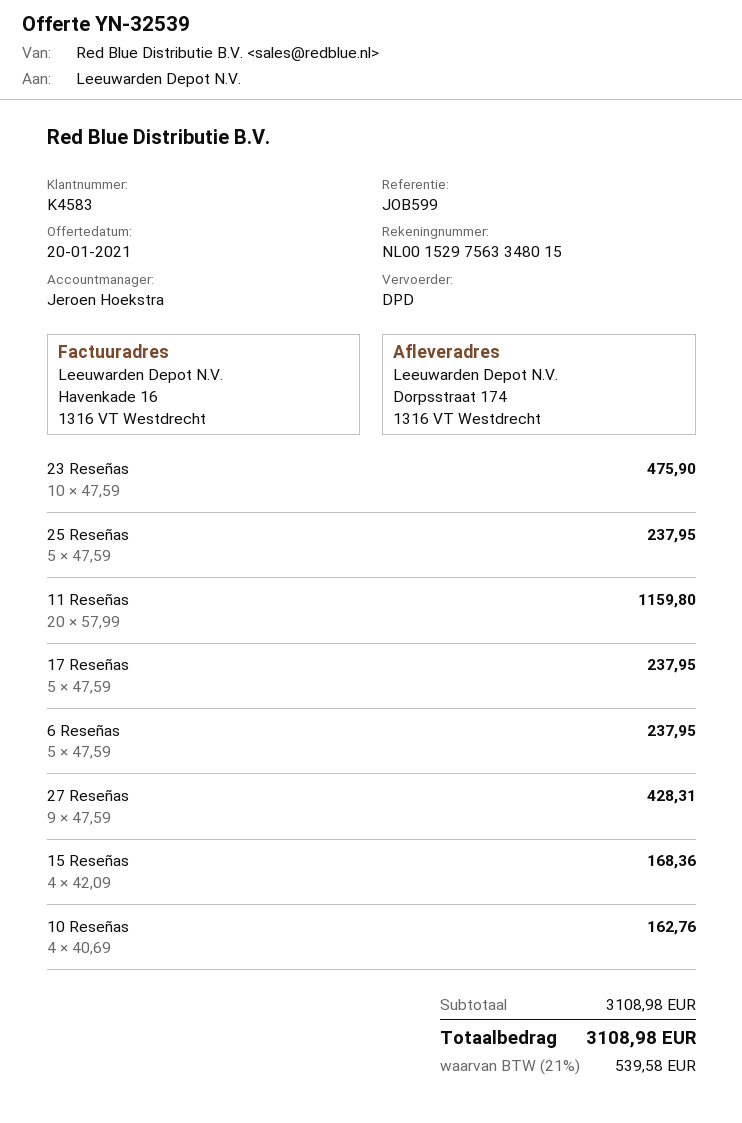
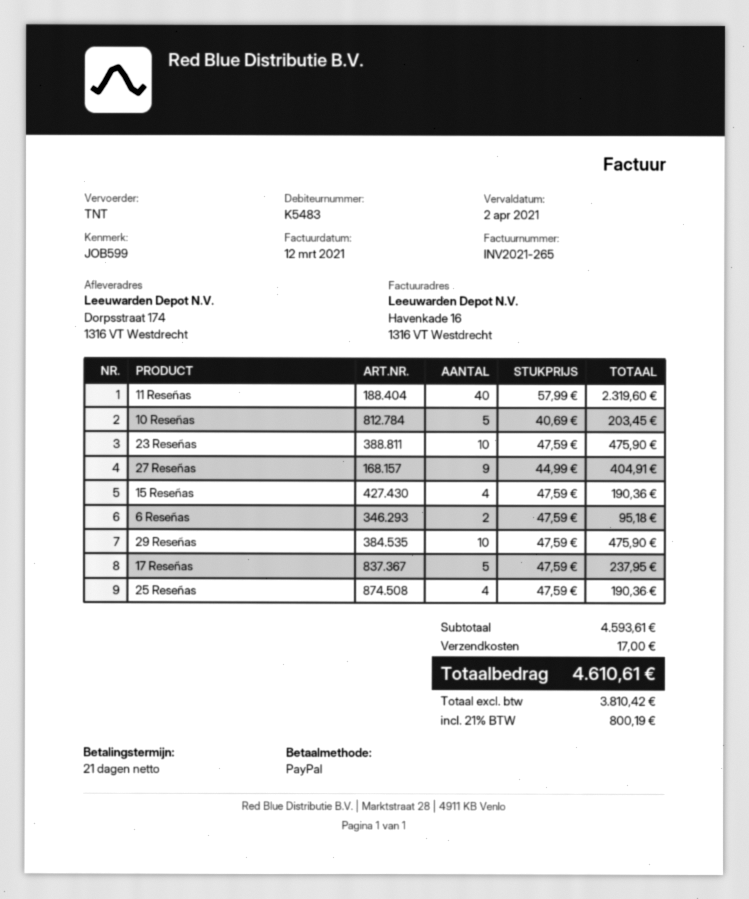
customer number: K4583 -> K5483
shipping method: DPD -> TNT
25 Reseñas: 5 x 47.59 = 237.95 -> 4 x 47.59 = 190.36
11 Reseñas: 20 x 57.99 = 1159.80 -> 40 x 57.99 = 2319.60
6 Reseñas: 5 x 47.59 = 237.95 -> 2 x 47.59 = 95.18
27 Reseñas: 9 x 47.59 = 428.31 -> 9 x 44.99 = 404.91
15 Reseñas: 4 x 42.09 = 168.36 -> 4 x 47.59 = 190.36
10 Reseñas: 4 x 40.69 = 162.76 -> 5 x 40.69 = 203.45
29 Reseñas: none -> 10 x 47.59 = 475.90
subtotal: 3108.98 -> 4593.61
shipping: none -> 17.00
tax: 21% = 539.58 -> 21% = 800.19
total: 3108.98 -> 4610.61

